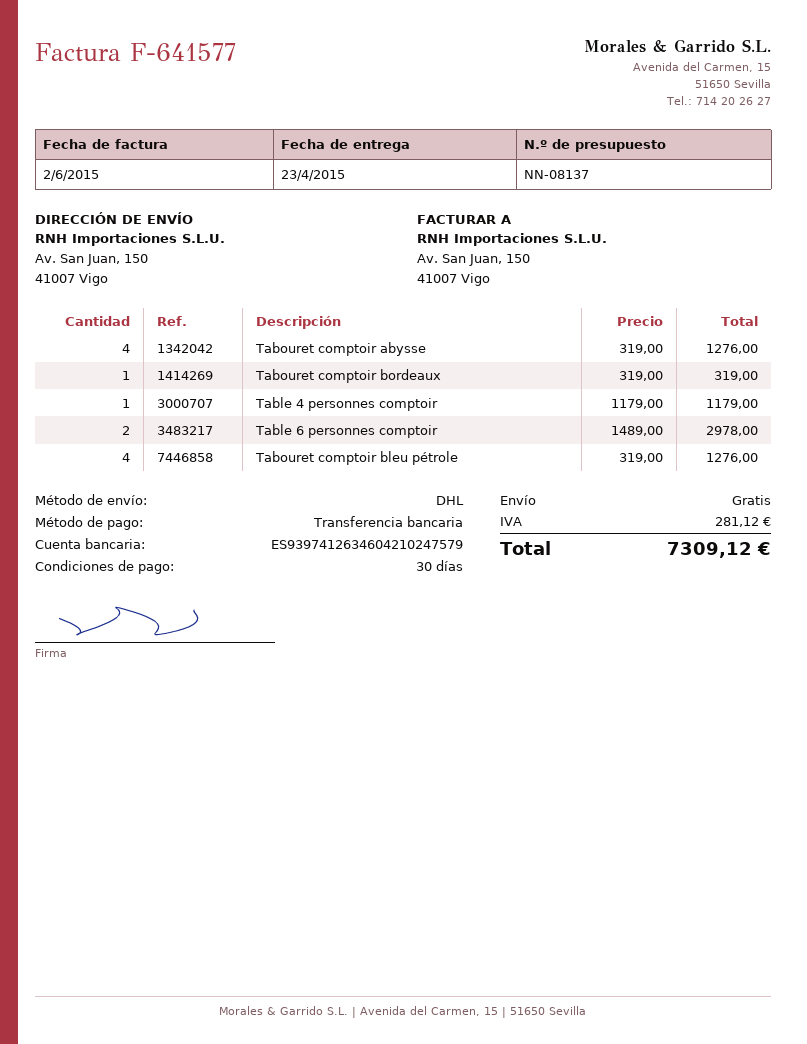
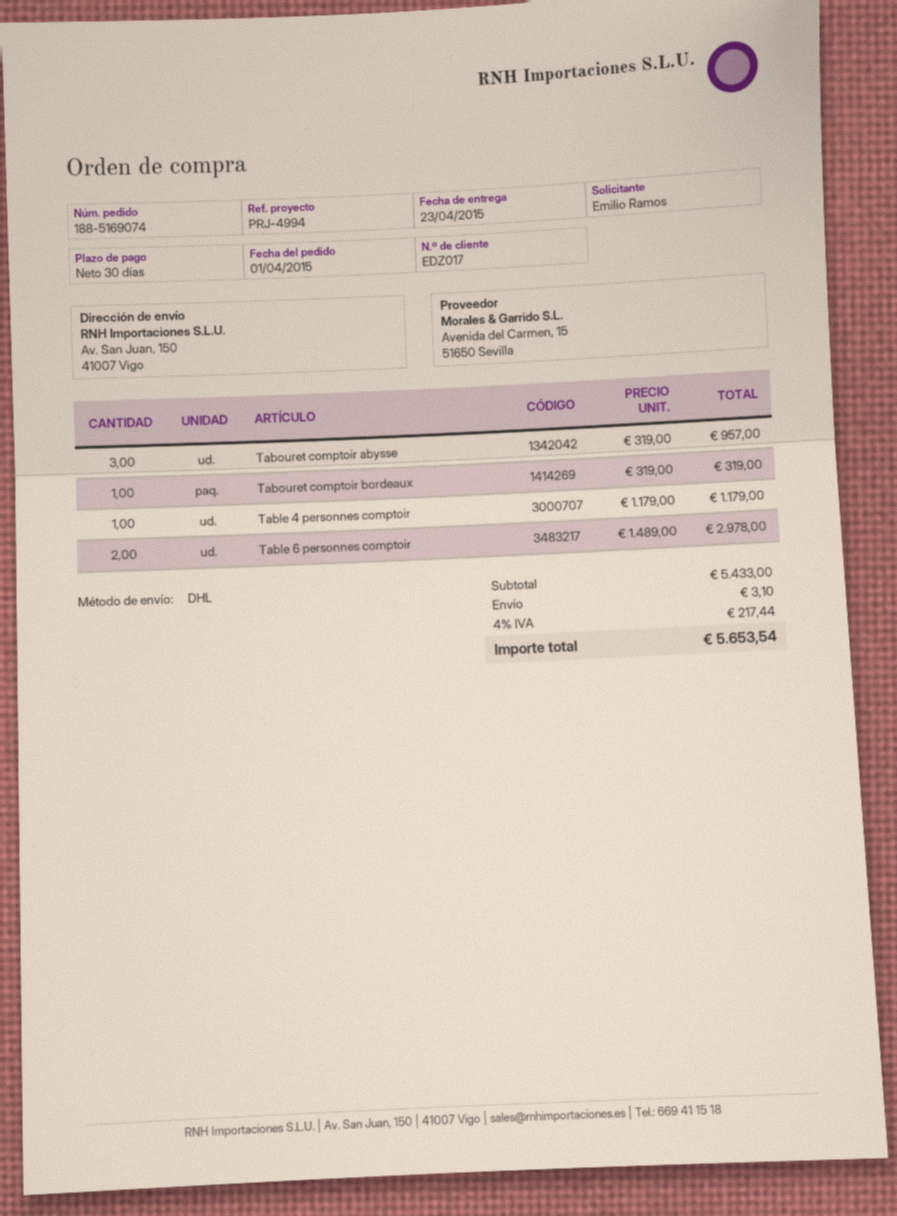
Tabouret comptoir abysse: 4 x 319.00 = 1276.00 -> 3 x 319.00 = 957.00
Tabouret comptoir bleu pétrole: 4 x 319.00 = 1276.00 -> none
shipping: 0.00 -> 3.10
tax: 281.12 -> 217.44
total: 7309.12 -> 5653.54

